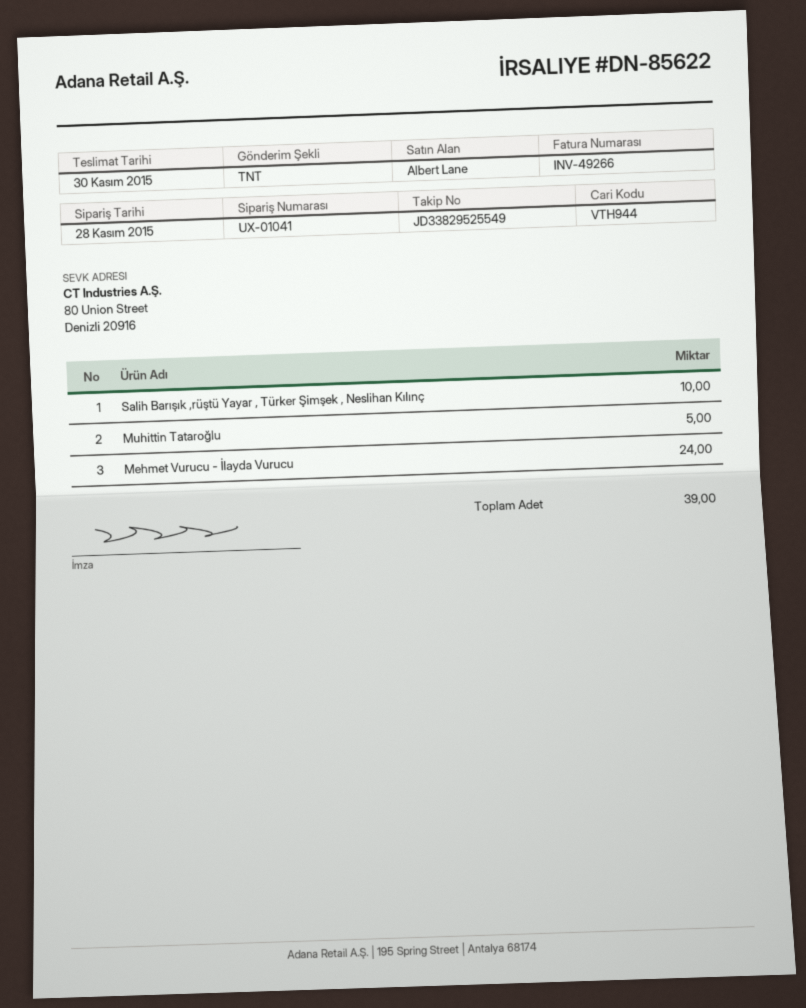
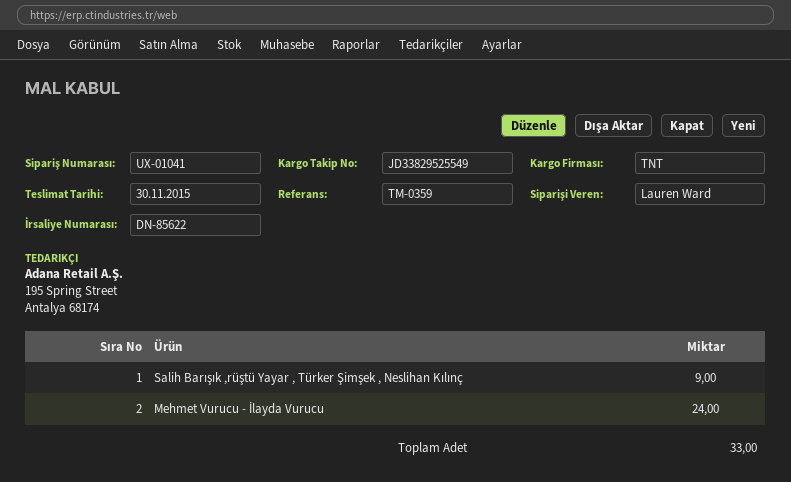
ordered by: Albert Lane -> Lauren Ward
Salih Barışık ,rüştü Yayar , Türker Şimşek , Neslihan Kılınç: 10 -> 9
Muhittin Tataroğlu: 5 -> none
total quantity: 39 -> 33

